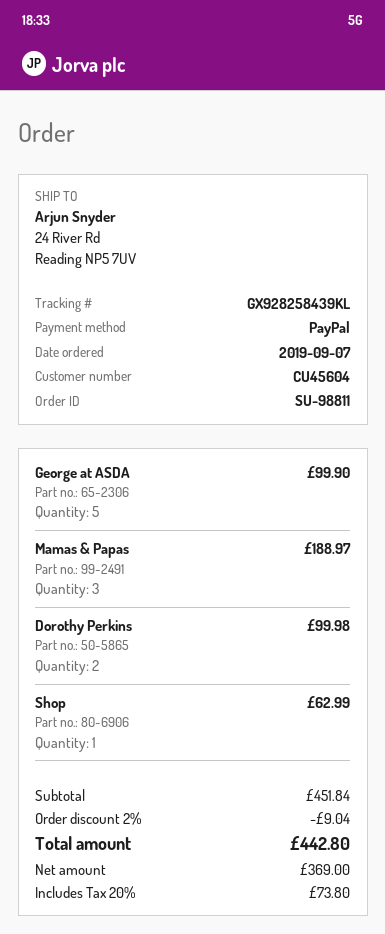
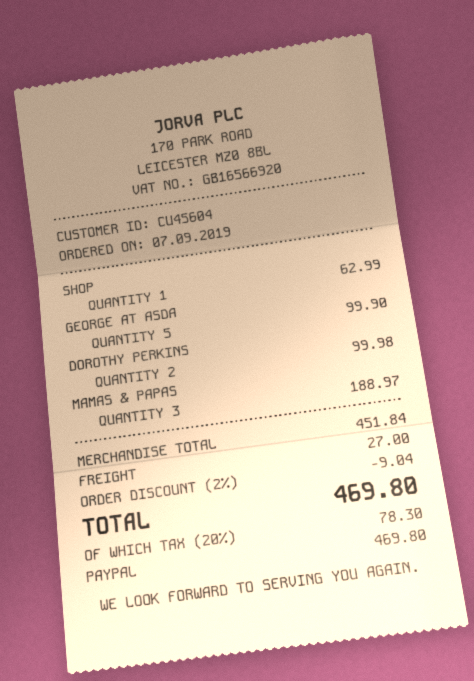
shipping: none -> 27.00
tax: 20% = 73.80 -> 20% = 78.30
total: 442.80 -> 469.80

